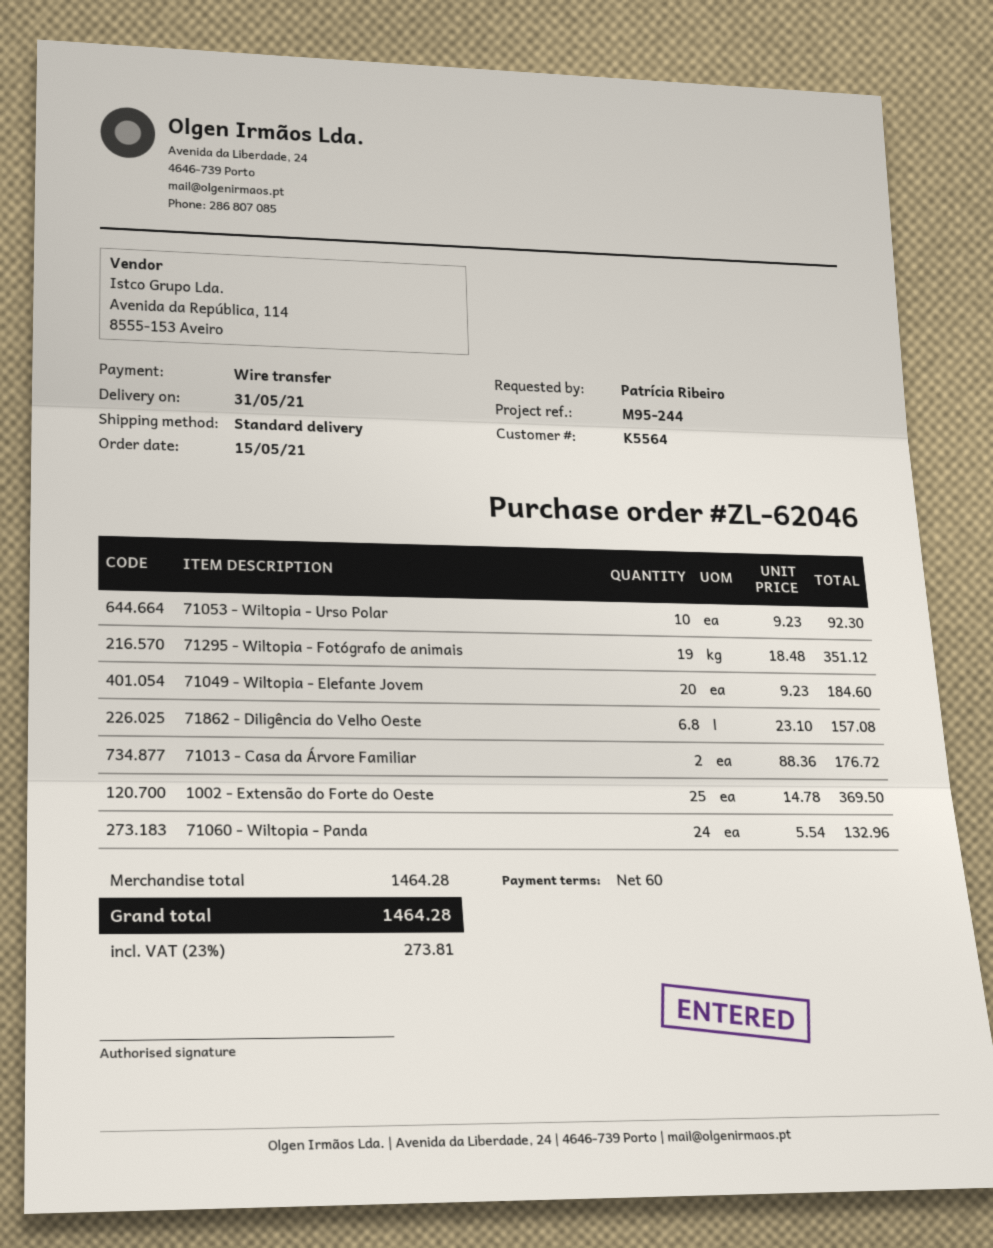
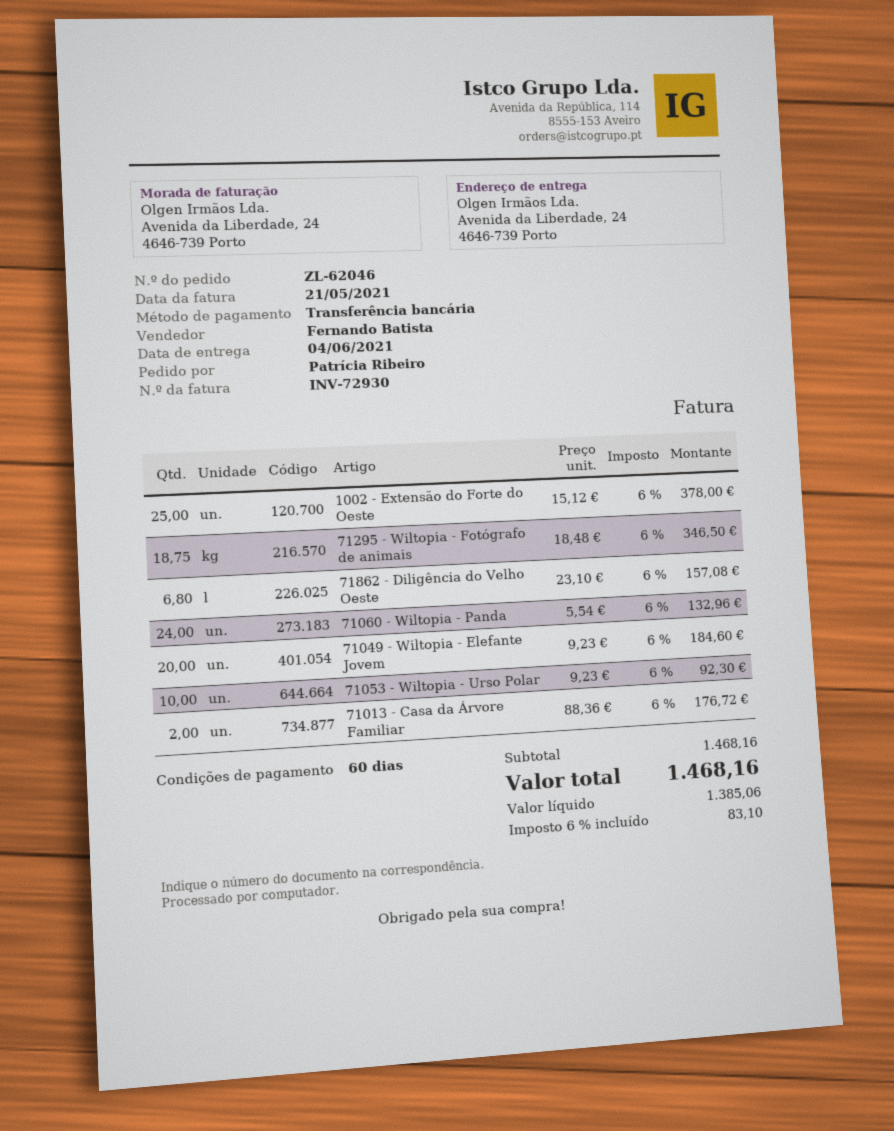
delivery date: 2021-05-31 -> 2021-06-04
71295 - Wiltopia - Fotógrafo de animais: 19 x 18.48 = 351.12 -> 18.75 x 18.48 = 346.50
1002 - Extensão do Forte do Oeste: 25 x 14.78 = 369.50 -> 25 x 15.12 = 378.00
subtotal: 1464.28 -> 1468.16
tax: 23% = 273.81 -> 6% = 83.10
total: 1464.28 -> 1468.16

